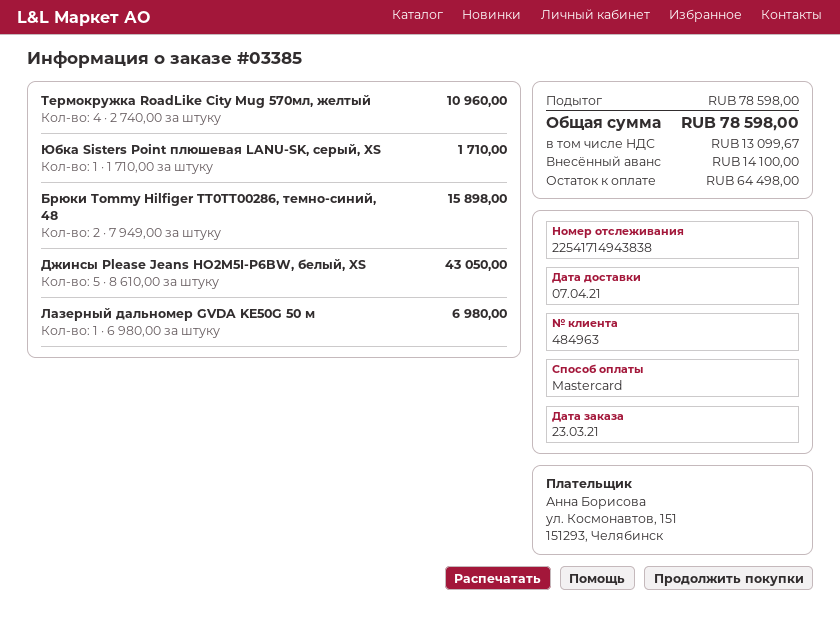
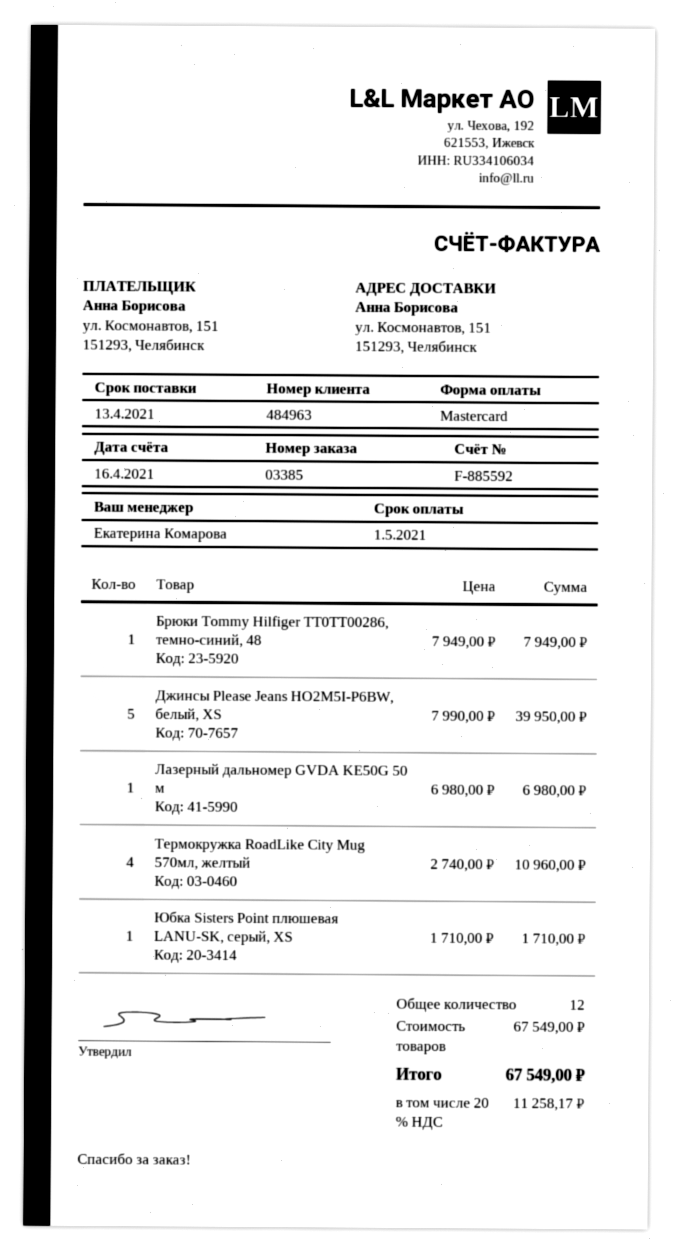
delivery date: 2021-04-07 -> 2021-04-13
Брюки Tommy Hilfiger TT0TT00286, темно-синий, 48: 2 x 7949.00 = 15898.00 -> 1 x 7949.00 = 7949.00
Джинсы Please Jeans HO2M5I-P6BW, белый, XS: 5 x 8610.00 = 43050.00 -> 5 x 7990.00 = 39950.00
subtotal: 78598.00 -> 67549.00
tax: 13099.67 -> 11258.17
total: 78598.00 -> 67549.00

